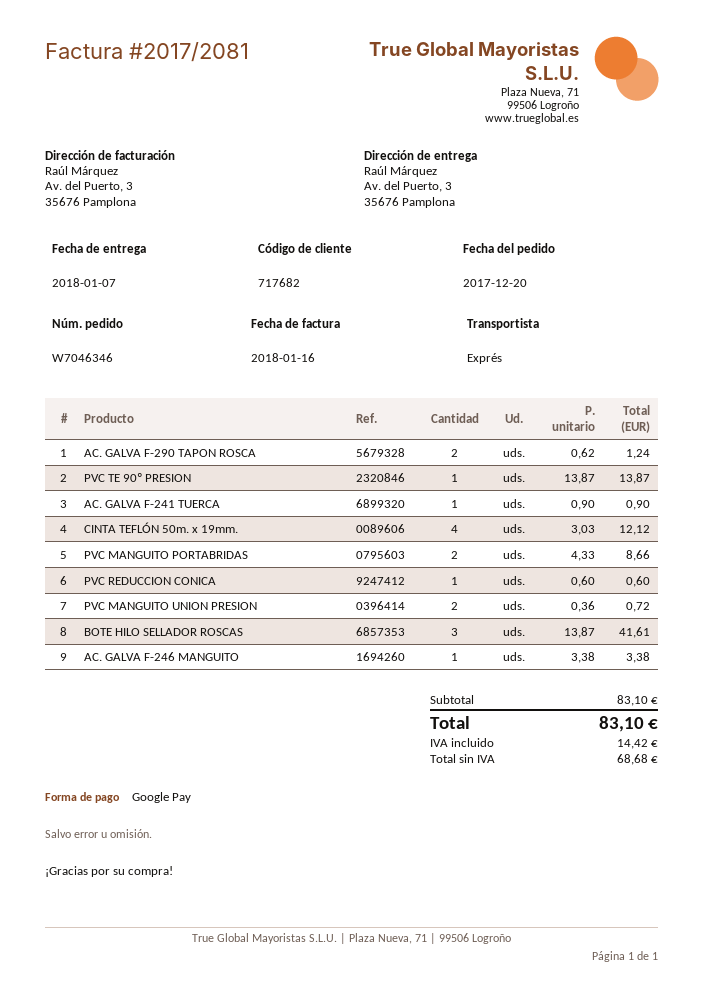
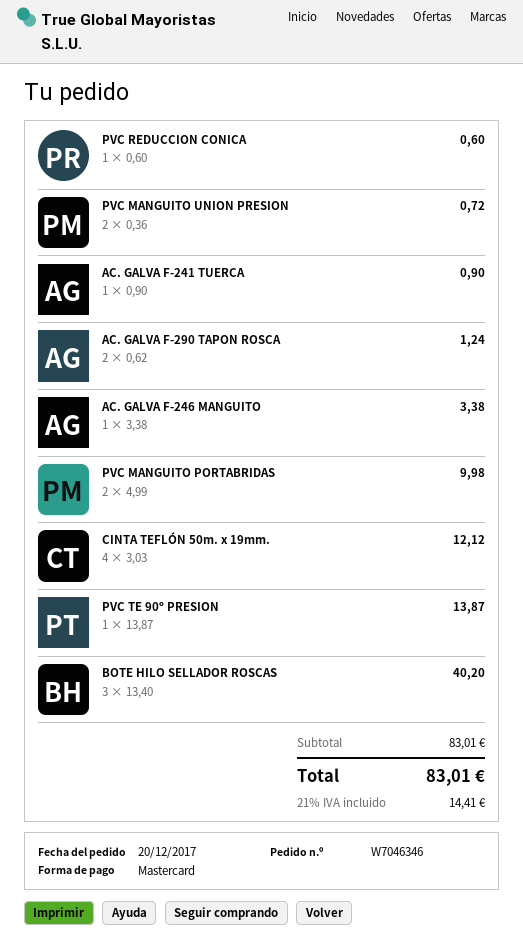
payment method: Google Pay -> Mastercard
PVC MANGUITO PORTABRIDAS: 2 x 4.33 = 8.66 -> 2 x 4.99 = 9.98
BOTE HILO SELLADOR ROSCAS: 3 x 13.87 = 41.61 -> 3 x 13.40 = 40.20
subtotal: 83.10 -> 83.01
tax: 14.42 -> 14.41
total: 83.10 -> 83.01

